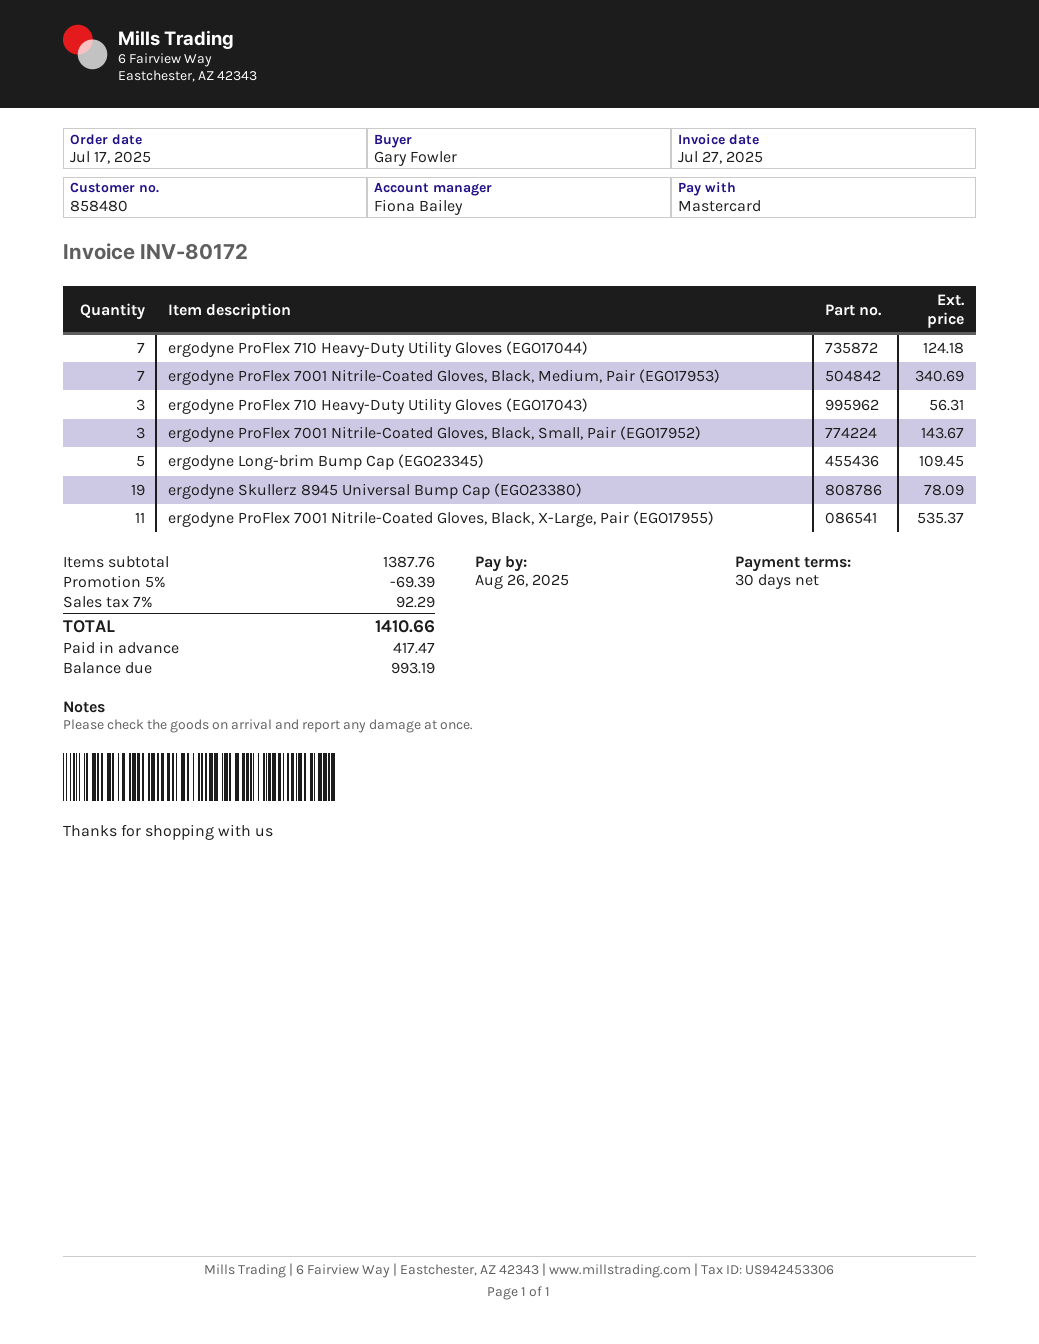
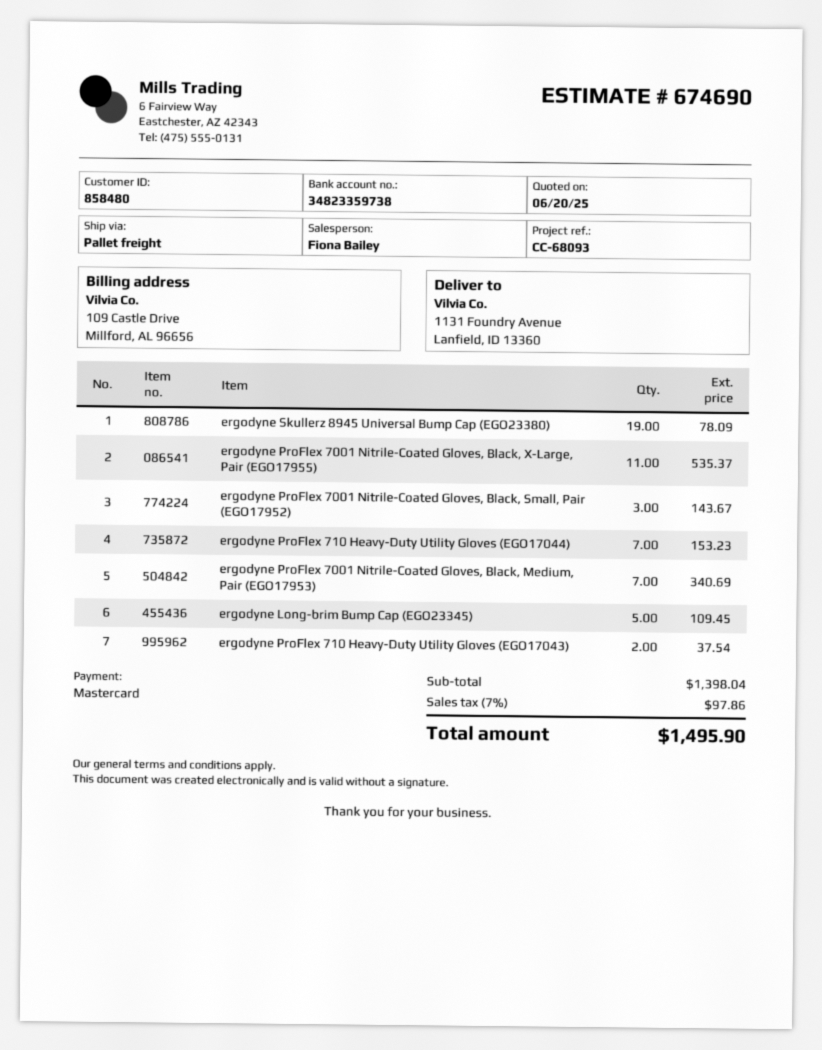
ergodyne ProFlex 710 Heavy-Duty Utility Gloves (EGO17044): 7 for 124.18 -> 7 for 153.23
ergodyne ProFlex 710 Heavy-Duty Utility Gloves (EGO17043): 3 for 56.31 -> 2 for 37.54
subtotal: 1387.76 -> 1398.04
discount: 5% = 69.39 -> none
tax: 7% = 92.29 -> 7% = 97.86
total: 1410.66 -> 1495.90

